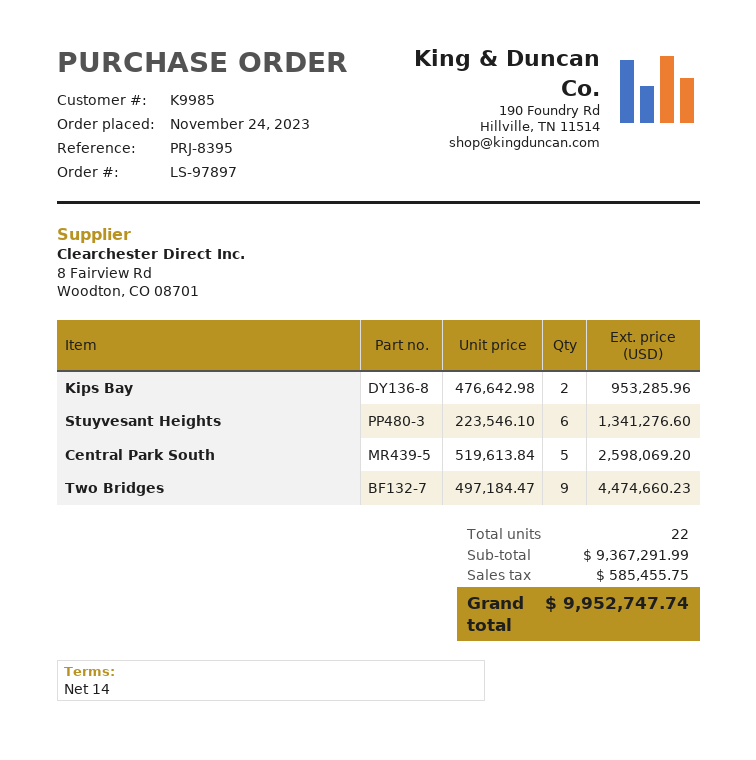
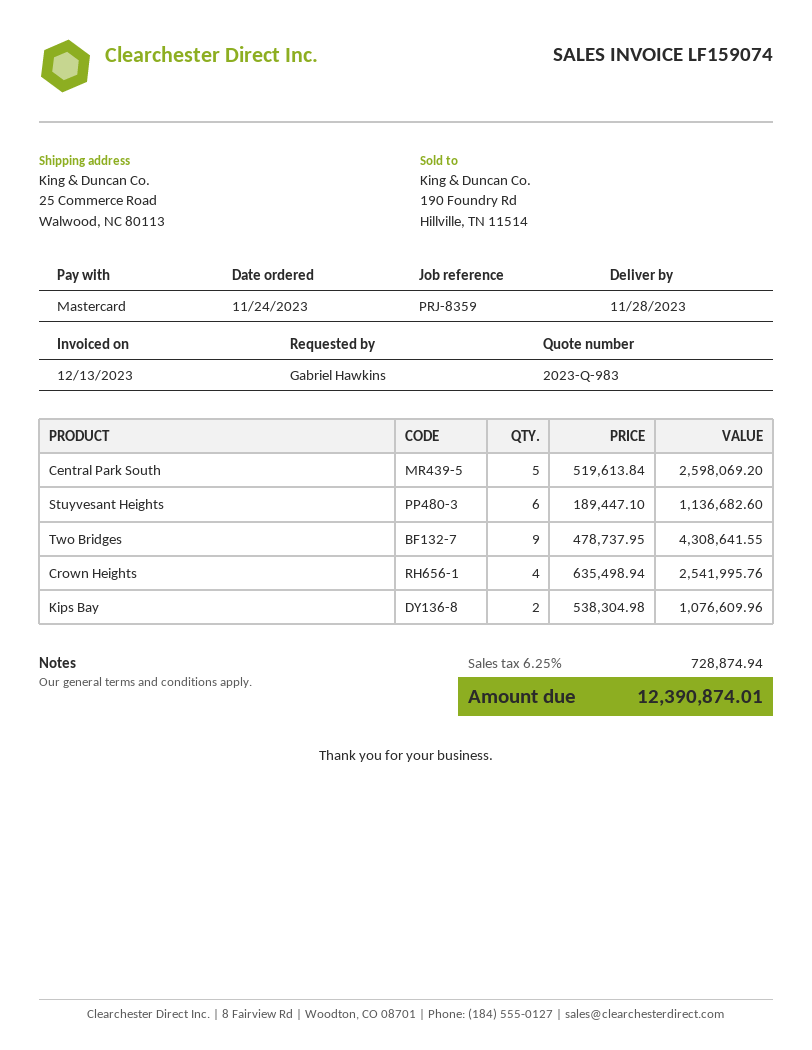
reference: PRJ-8395 -> PRJ-8359
Kips Bay: 2 x 476642.98 = 953285.96 -> 2 x 538304.98 = 1076609.96
Stuyvesant Heights: 6 x 223546.10 = 1341276.60 -> 6 x 189447.10 = 1136682.60
Two Bridges: 9 x 497184.47 = 4474660.23 -> 9 x 478737.95 = 4308641.55
Crown Heights: none -> 4 x 635498.94 = 2541995.76
tax: 585455.75 -> 728874.94
total: 9952747.74 -> 12390874.01

